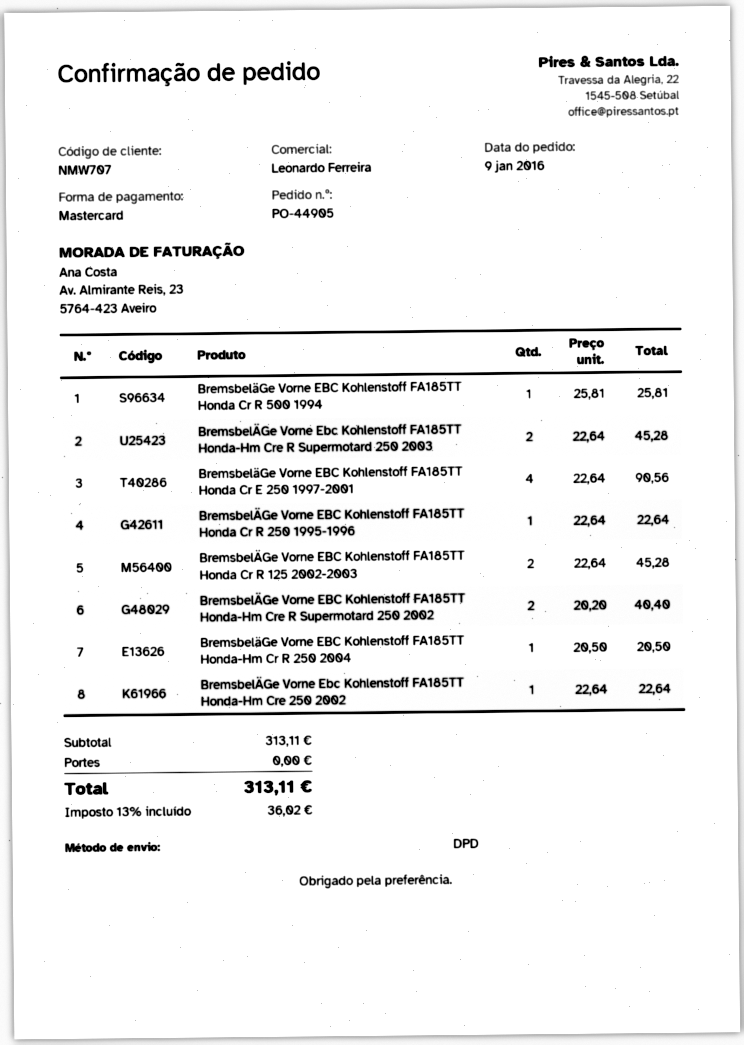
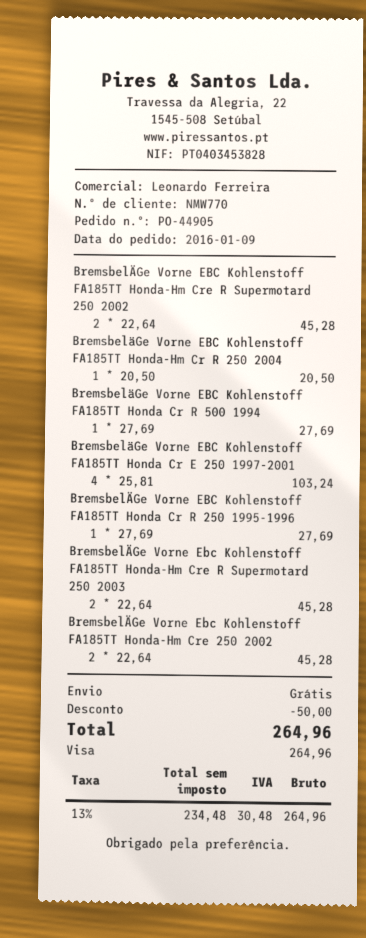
customer number: NMW707 -> NMW770
payment method: Mastercard -> Visa
BremsbeläGe Vorne EBC Kohlenstoff FA185TT Honda Cr R 500 1994: 1 x 25.81 = 25.81 -> 1 x 27.69 = 27.69
BremsbeläGe Vorne EBC Kohlenstoff FA185TT Honda Cr E 250 1997-2001: 4 x 22.64 = 90.56 -> 4 x 25.81 = 103.24
BremsbelÄGe Vorne EBC Kohlenstoff FA185TT Honda Cr R 250 1995-1996: 1 x 22.64 = 22.64 -> 1 x 27.69 = 27.69
BremsbelÄGe Vorne EBC Kohlenstoff FA185TT Honda Cr R 125 2002-2003: 2 x 22.64 = 45.28 -> none
BremsbelÄGe Vorne EBC Kohlenstoff FA185TT Honda-Hm Cre R Supermotard 250 2002: 2 x 20.20 = 40.40 -> 2 x 22.64 = 45.28
BremsbelÄGe Vorne Ebc Kohlenstoff FA185TT Honda-Hm Cre 250 2002: 1 x 22.64 = 22.64 -> 2 x 22.64 = 45.28
discount: none -> 50.00
tax: 13% = 36.02 -> 13% = 30.48
total: 313.11 -> 264.96

